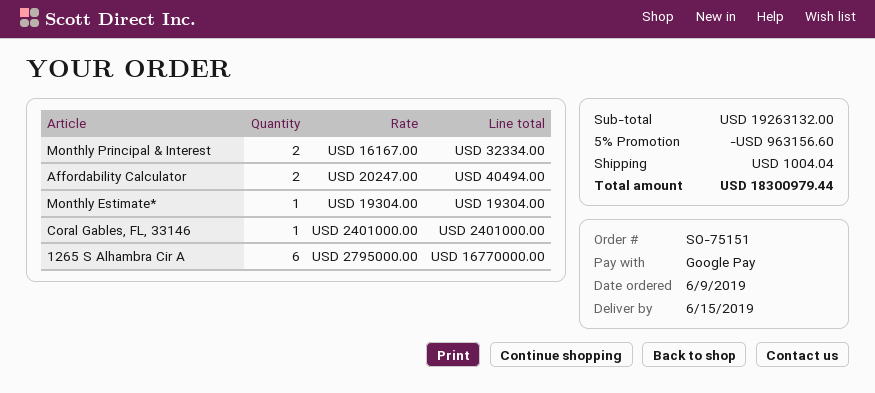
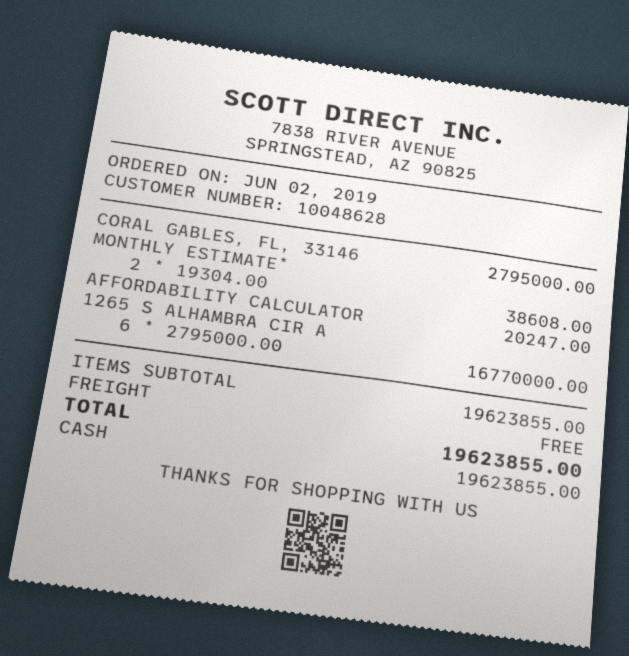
order date: 2019-06-09 -> 2019-06-02
payment method: Google Pay -> cash
Monthly Principal & Interest: 2 x 16167.00 = 32334.00 -> none
Affordability Calculator: 2 x 20247.00 = 40494.00 -> 1 x 20247.00 = 20247.00
Monthly Estimate*: 1 x 19304.00 = 19304.00 -> 2 x 19304.00 = 38608.00
Coral Gables, FL, 33146: 1 x 2401000.00 = 2401000.00 -> 1 x 2795000.00 = 2795000.00
subtotal: 19263132.00 -> 19623855.00
discount: 5% = 963156.60 -> none
shipping: 1004.04 -> 0.00
total: 18300979.44 -> 19623855.00

